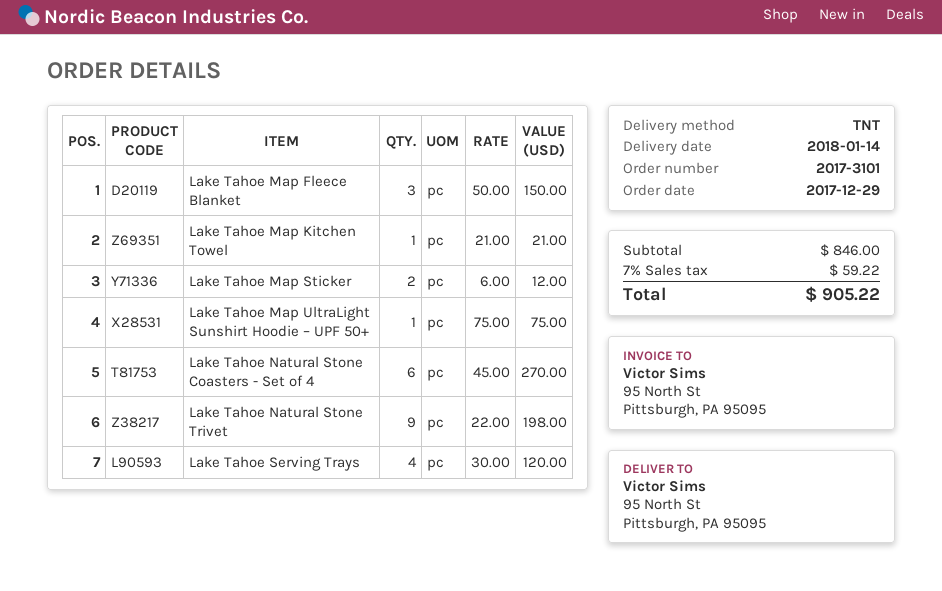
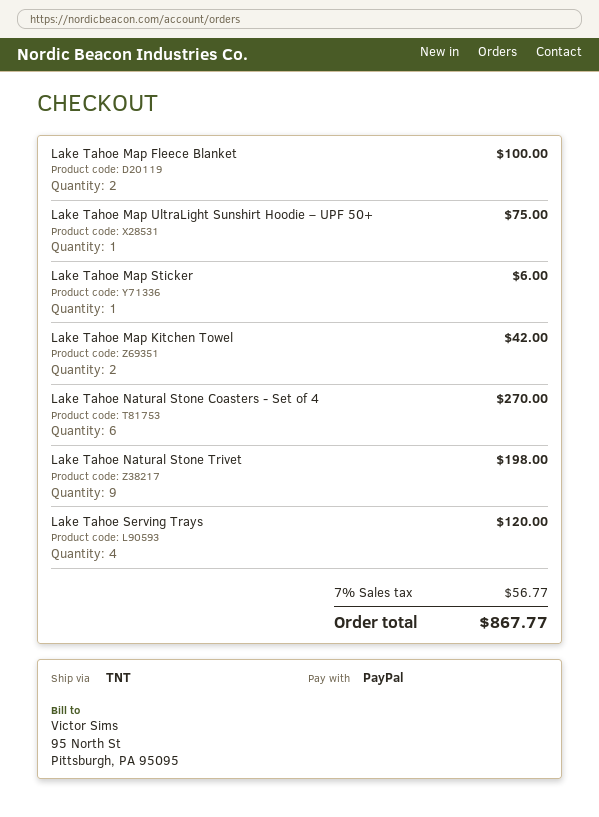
Lake Tahoe Map Fleece Blanket: 3 for 150.00 -> 2 for 100.00
Lake Tahoe Map Kitchen Towel: 1 for 21.00 -> 2 for 42.00
Lake Tahoe Map Sticker: 2 for 12.00 -> 1 for 6.00
tax: 7% = 59.22 -> 7% = 56.77
total: 905.22 -> 867.77

